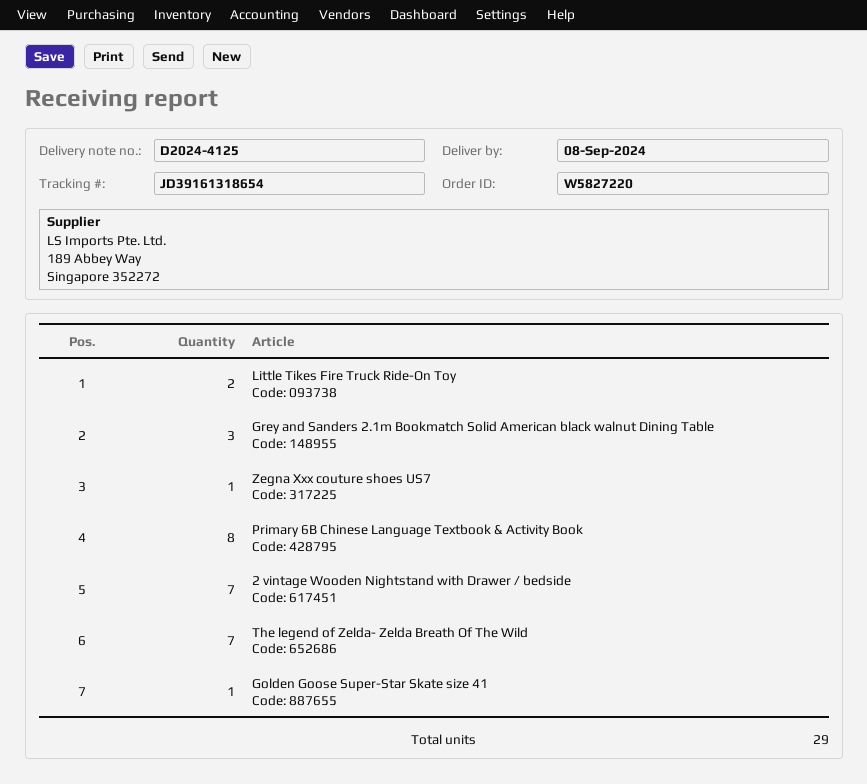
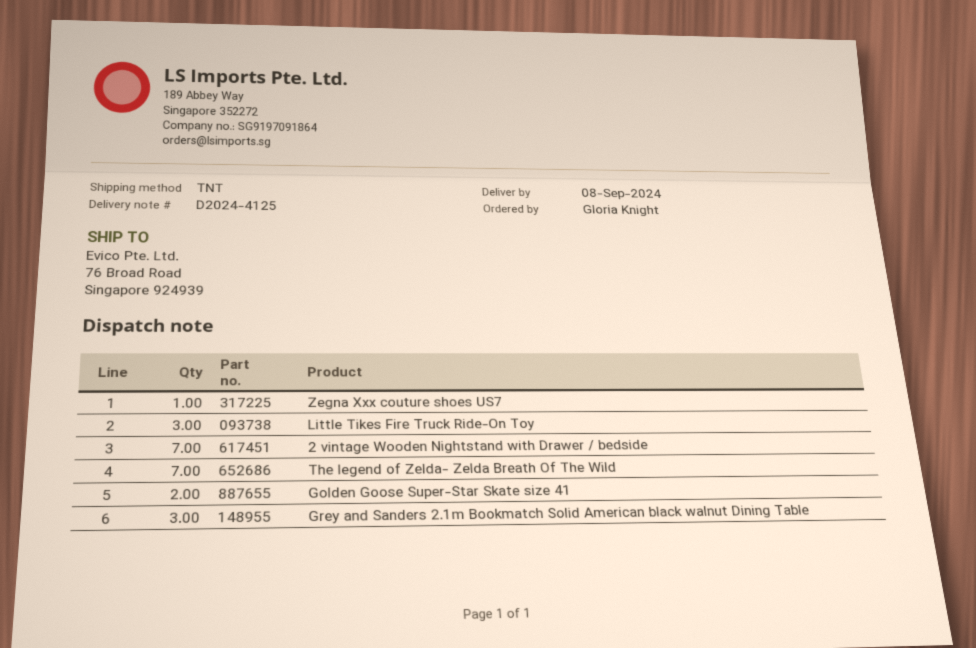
Little Tikes Fire Truck Ride-On Toy: 2 -> 3
Primary 6B Chinese Language Textbook & Activity Book: 8 -> none
Golden Goose Super-Star Skate size 41: 1 -> 2

